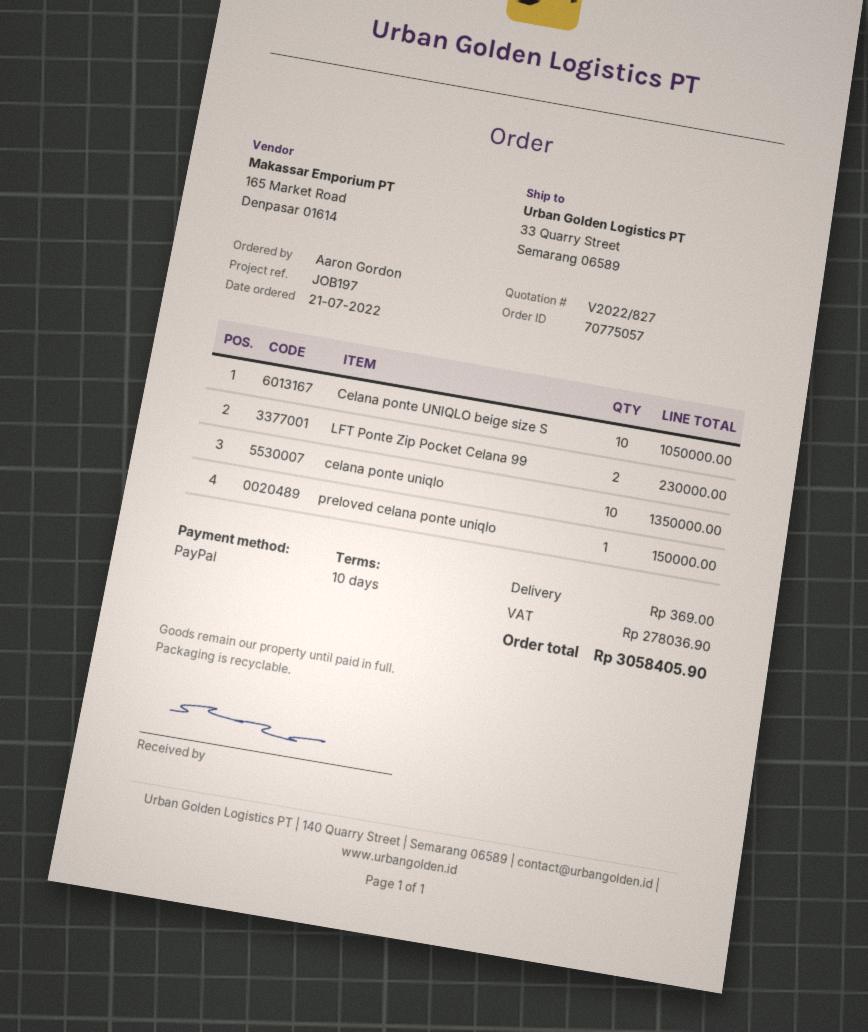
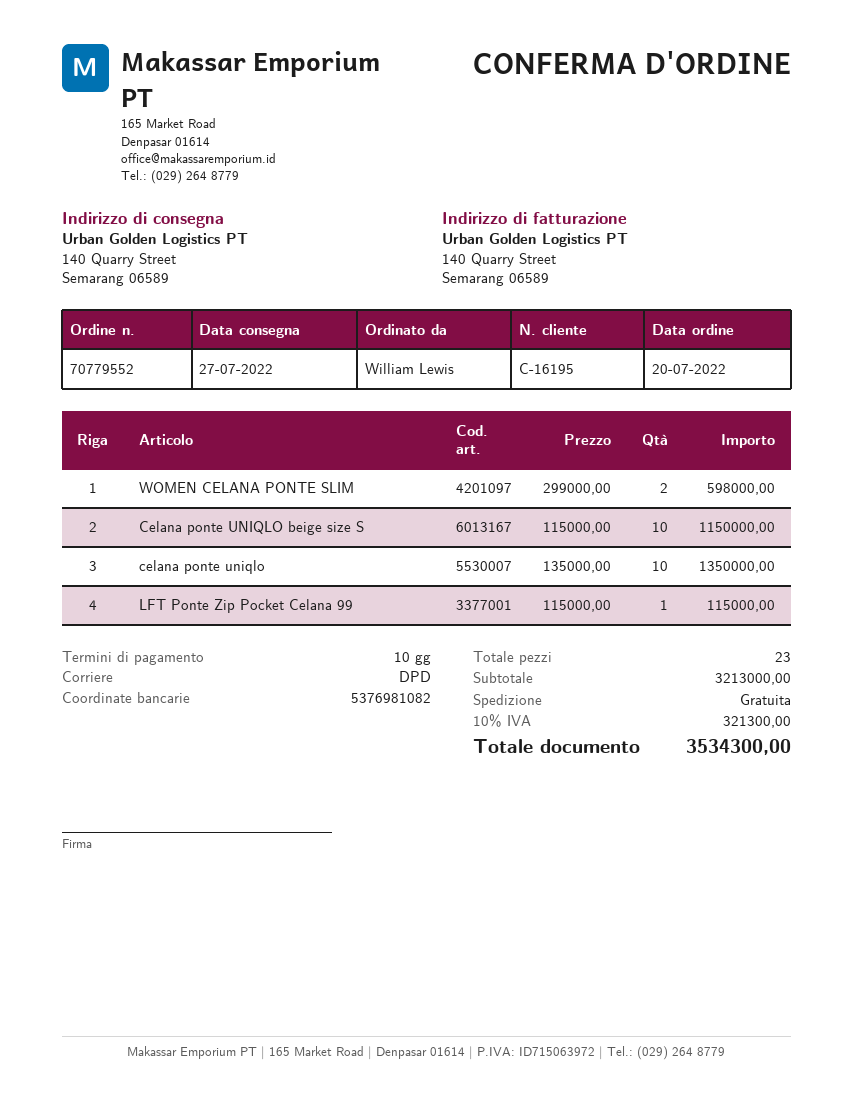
order number: 70775057 -> 70779552
order date: 2022-07-21 -> 2022-07-20
ordered by: Aaron Gordon -> William Lewis
ship to: 33 Quarry Street, Semarang 06589 -> 140 Quarry Street, Semarang 06589
Celana ponte UNIQLO beige size S: 10 for 1050000.00 -> 10 for 1150000.00
LFT Ponte Zip Pocket Celana 99: 2 for 230000.00 -> 1 for 115000.00
preloved celana ponte uniqlo: 1 for 150000.00 -> none
WOMEN CELANA PONTE SLIM: none -> 2 for 598000.00
shipping: 369.00 -> 0.00
tax: 278036.90 -> 321300.00
total: 3058405.90 -> 3534300.00

